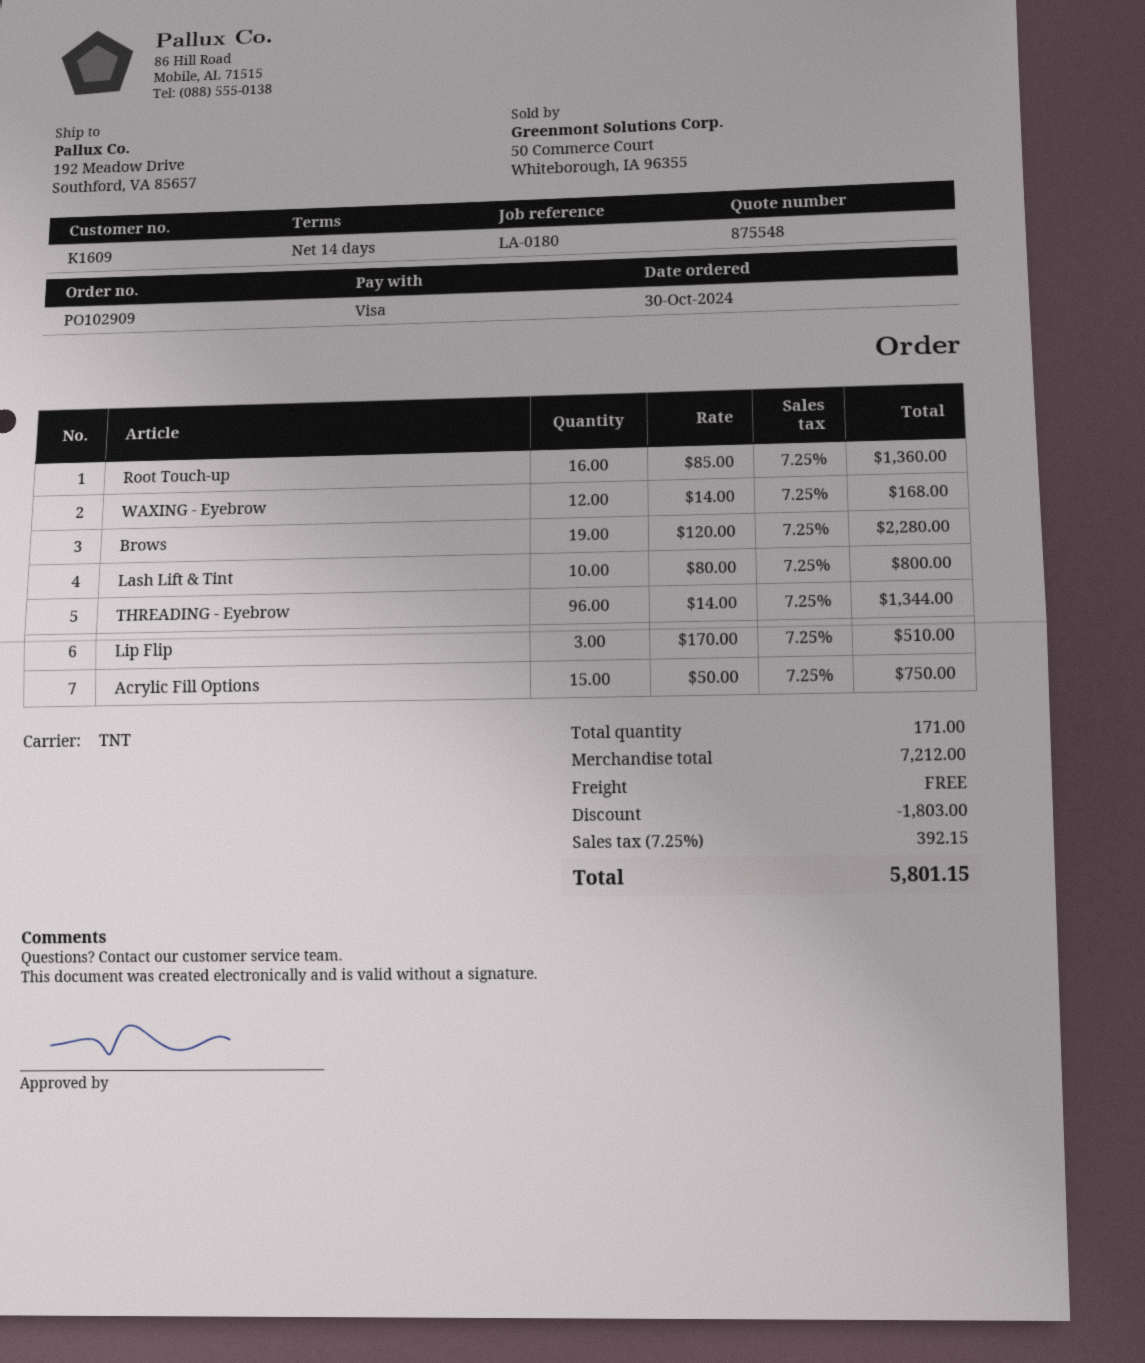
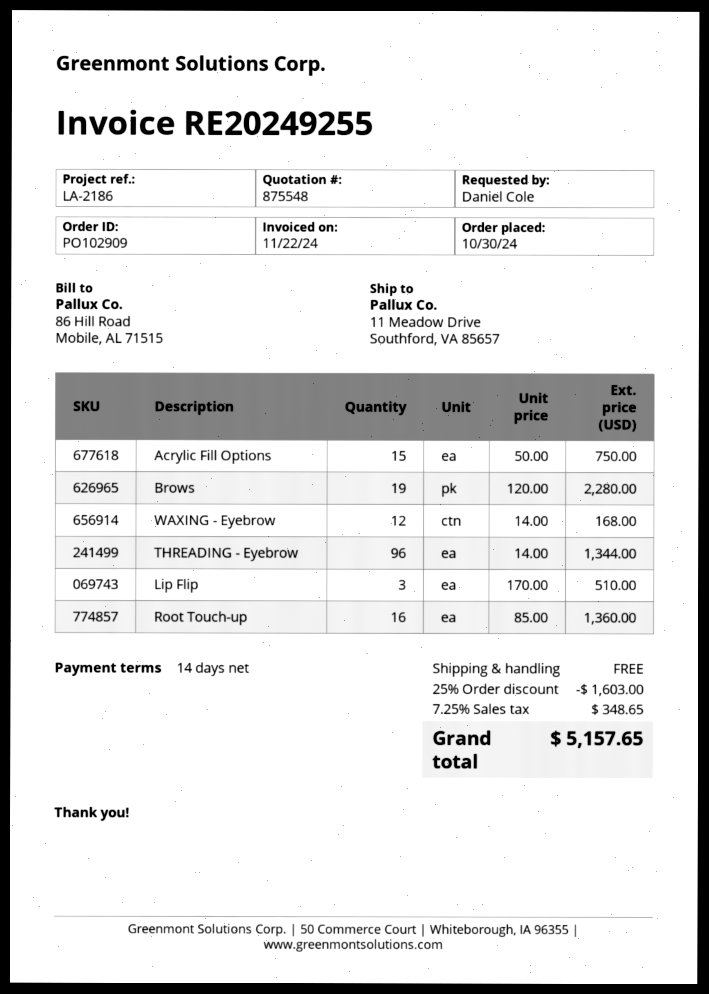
reference: LA-0180 -> LA-2186
ship to: 192 Meadow Drive, Southford, VA 85657 -> 11 Meadow Drive, Southford, VA 85657
Lash Lift & Tint: 10 x 80.00 = 800.00 -> none
discount: 1803.00 -> 1603.00
tax: 7.25% = 392.15 -> 7.25% = 348.65
total: 5801.15 -> 5157.65

